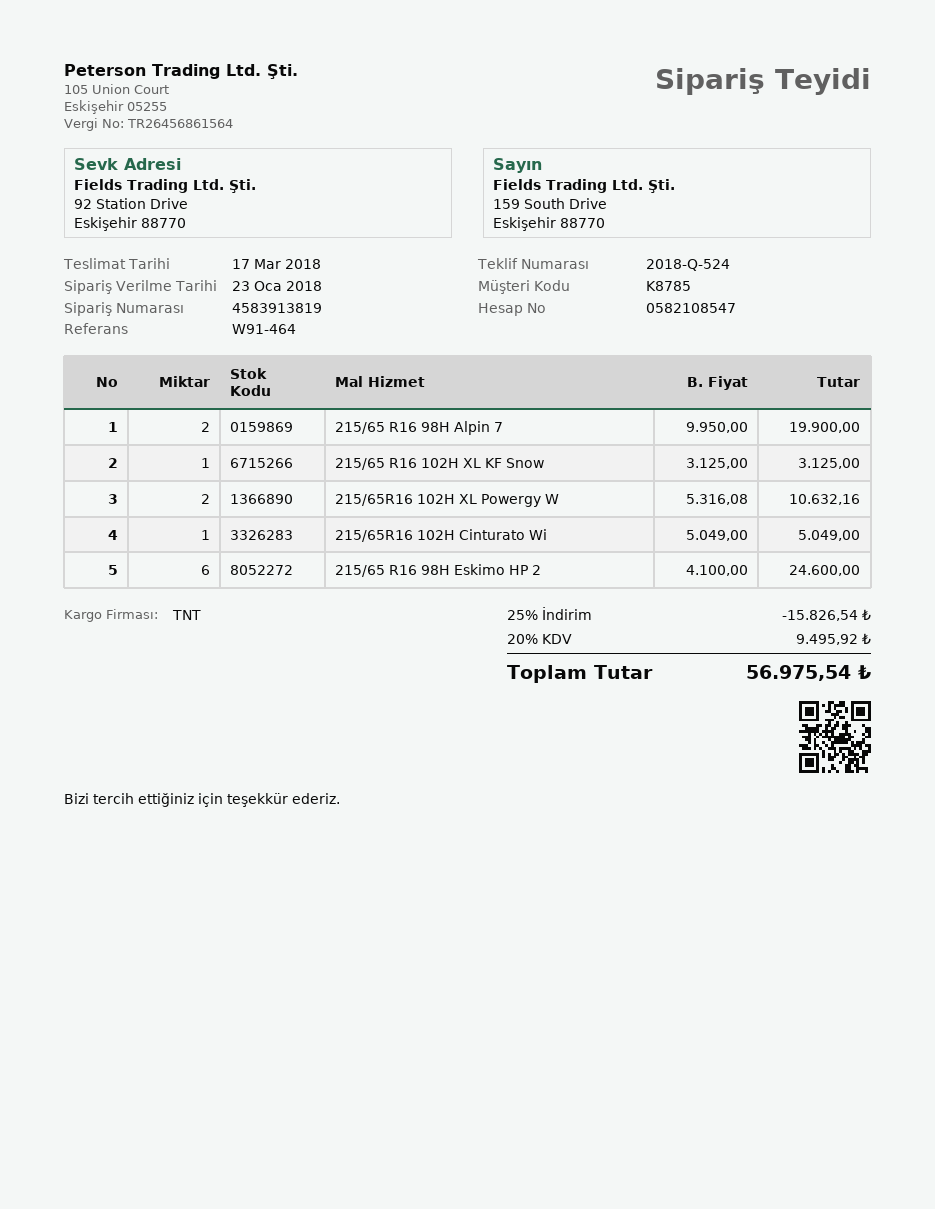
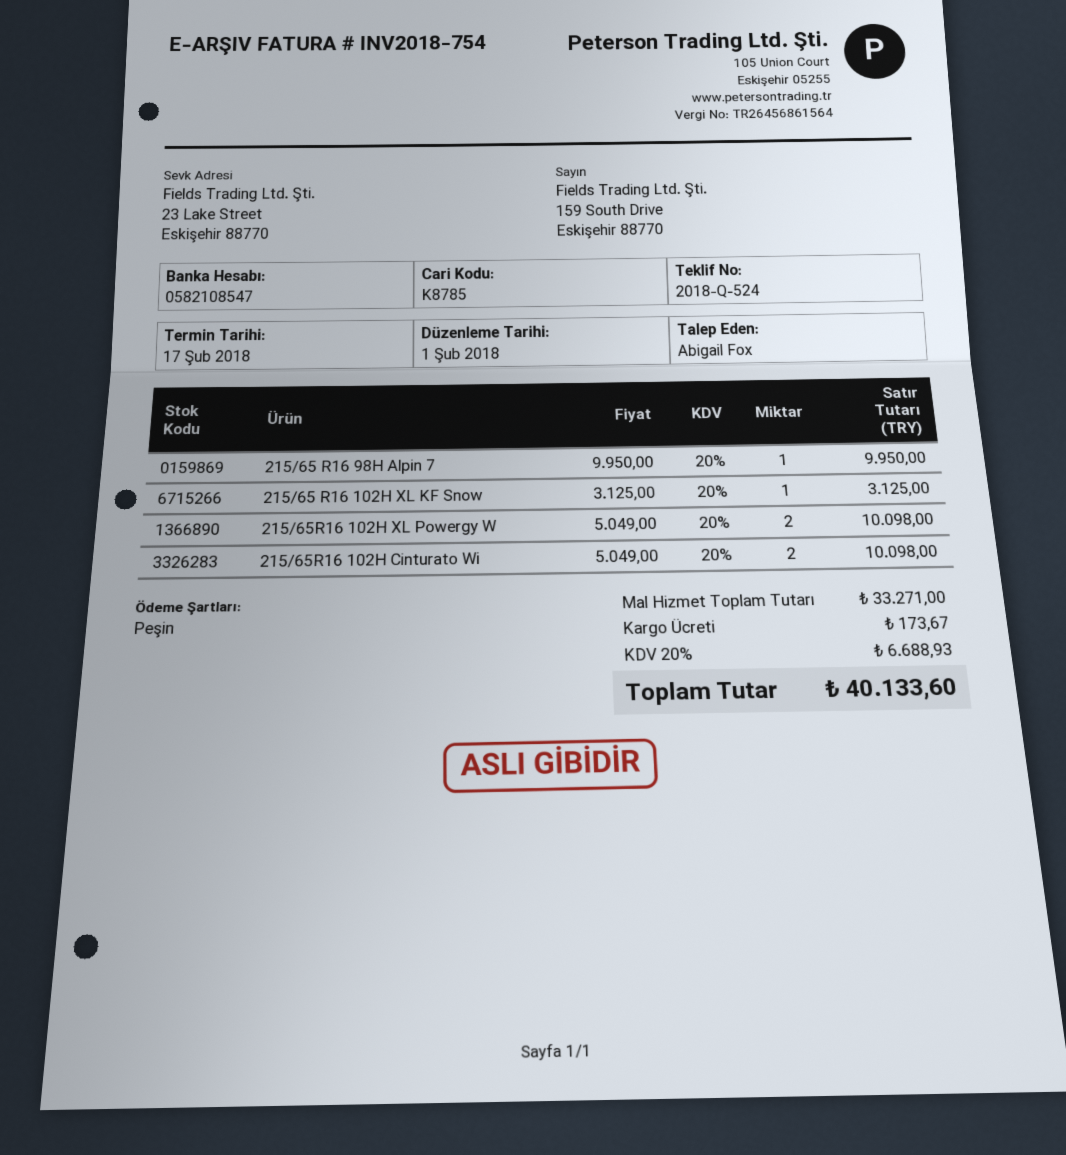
delivery date: 2018-03-17 -> 2018-02-17
ship to: 92 Station Drive, Eskişehir 88770 -> 23 Lake Street, Eskişehir 88770
215/65 R16 98H Alpin 7: 2 x 9950.00 = 19900.00 -> 1 x 9950.00 = 9950.00
215/65R16 102H XL Powergy W: 2 x 5316.08 = 10632.16 -> 2 x 5049.00 = 10098.00
215/65R16 102H Cinturato Wi: 1 x 5049.00 = 5049.00 -> 2 x 5049.00 = 10098.00
215/65 R16 98H Eskimo HP 2: 6 x 4100.00 = 24600.00 -> none
discount: 25% = 15826.54 -> none
shipping: none -> 173.67
tax: 20% = 9495.92 -> 20% = 6688.93
total: 56975.54 -> 40133.60

